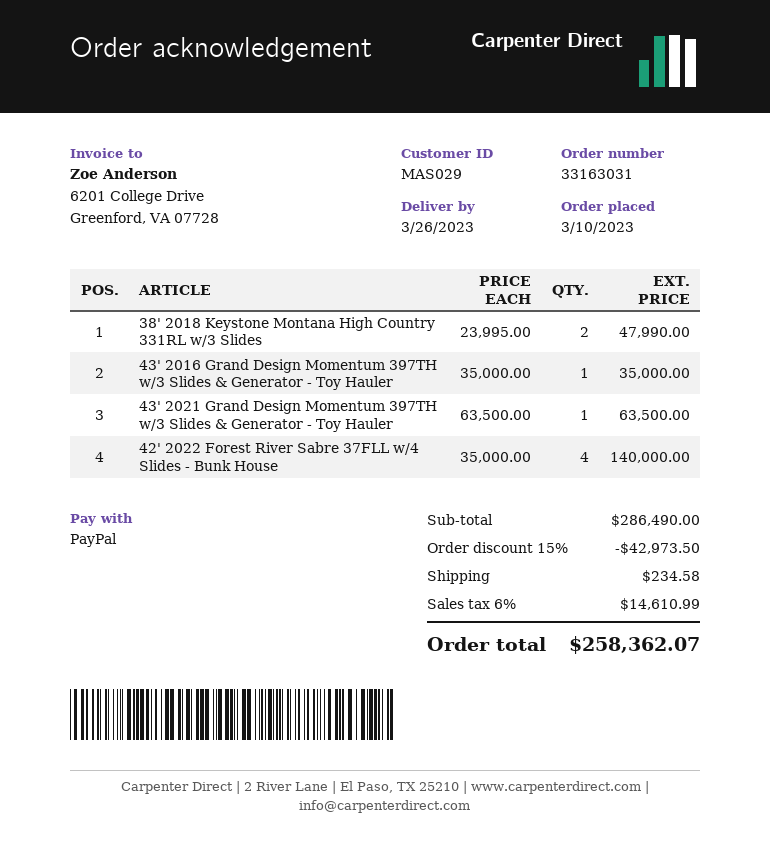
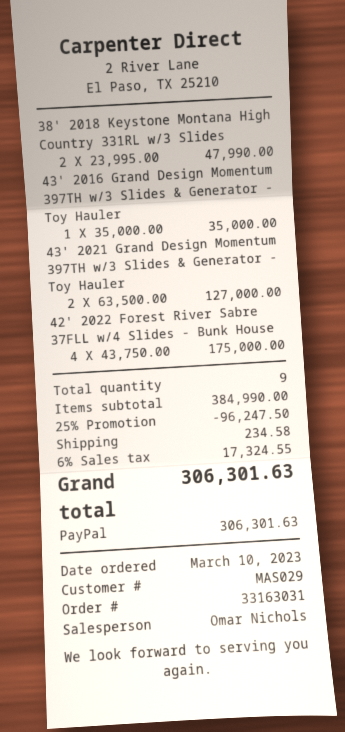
43' 2021 Grand Design Momentum 397TH w/3 Slides & Generator - Toy Hauler: 1 x 63500.00 = 63500.00 -> 2 x 63500.00 = 127000.00
42' 2022 Forest River Sabre 37FLL w/4 Slides - Bunk House: 4 x 35000.00 = 140000.00 -> 4 x 43750.00 = 175000.00
subtotal: 286490.00 -> 384990.00
discount: 15% = 42973.50 -> 25% = 96247.50
tax: 6% = 14610.99 -> 6% = 17324.55
total: 258362.07 -> 306301.63

